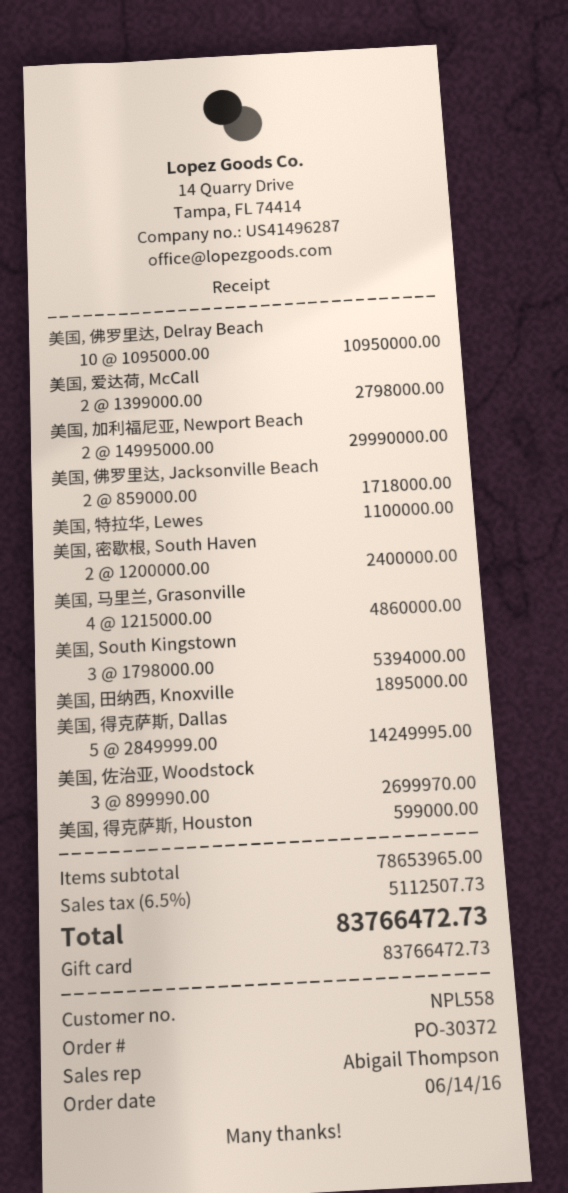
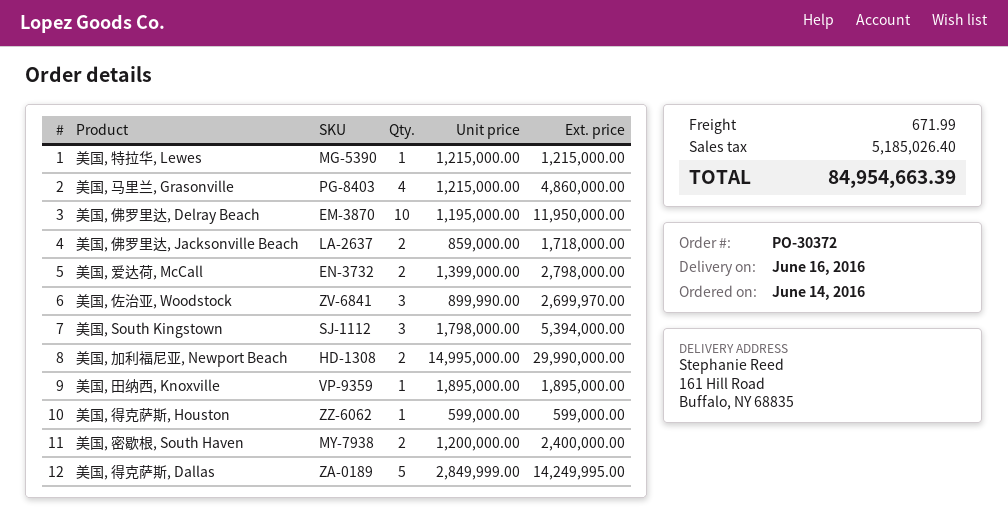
美国, 佛罗里达, Delray Beach: 10 x 1095000.00 = 10950000.00 -> 10 x 1195000.00 = 11950000.00
美国, 特拉华, Lewes: 1 x 1100000.00 = 1100000.00 -> 1 x 1215000.00 = 1215000.00
shipping: none -> 671.99
tax: 5112507.73 -> 5185026.40
total: 83766472.73 -> 84954663.39

